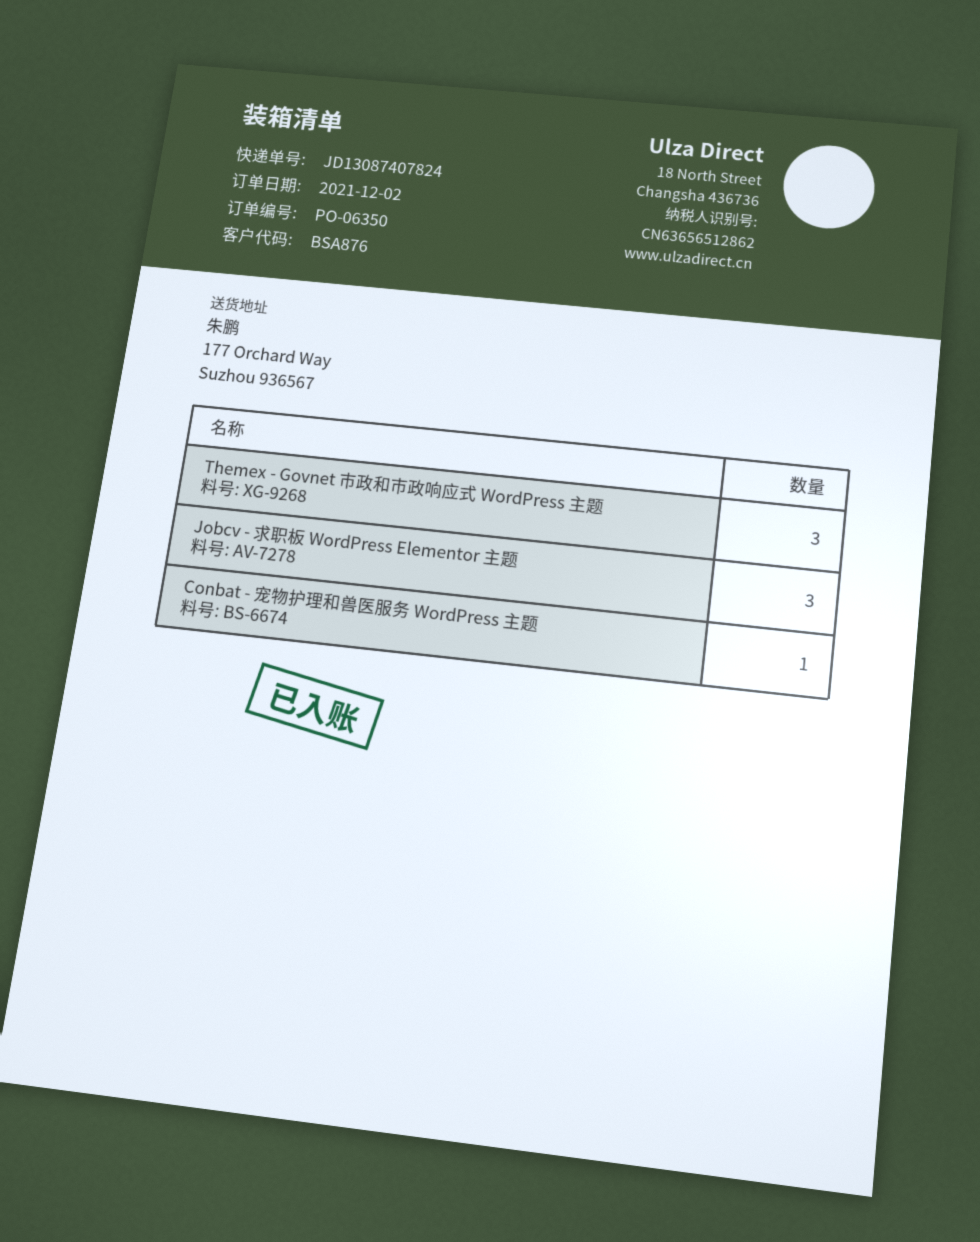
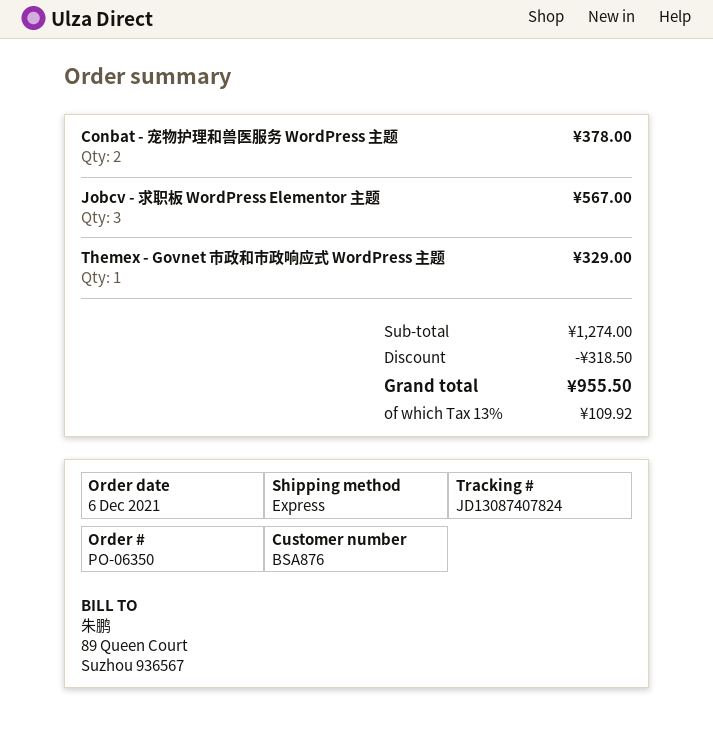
order date: 2021-12-02 -> 2021-12-06
Themex - Govnet 市政和市政响应式 WordPress 主题: 3 -> 1
Conbat - 宠物护理和兽医服务 WordPress 主题: 1 -> 2

